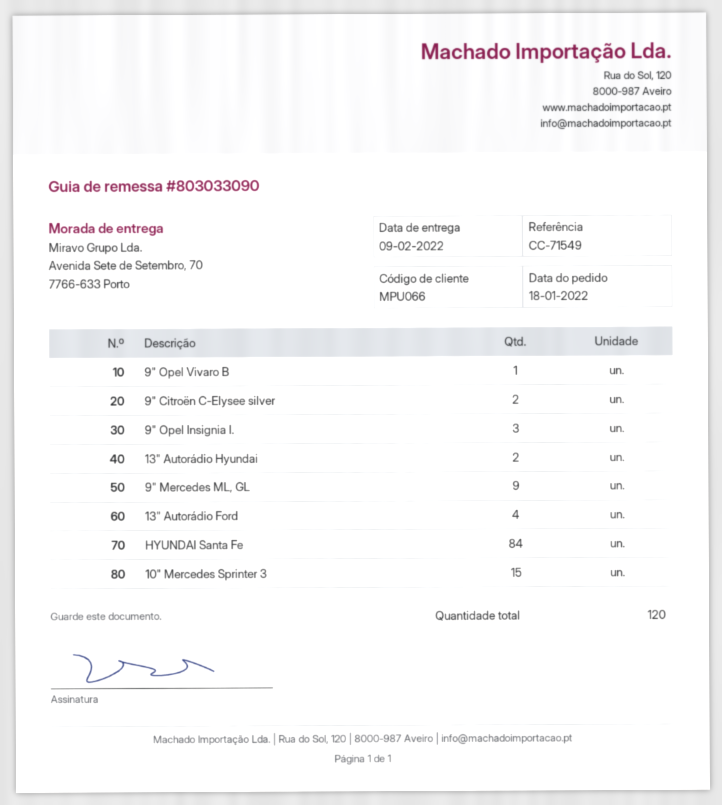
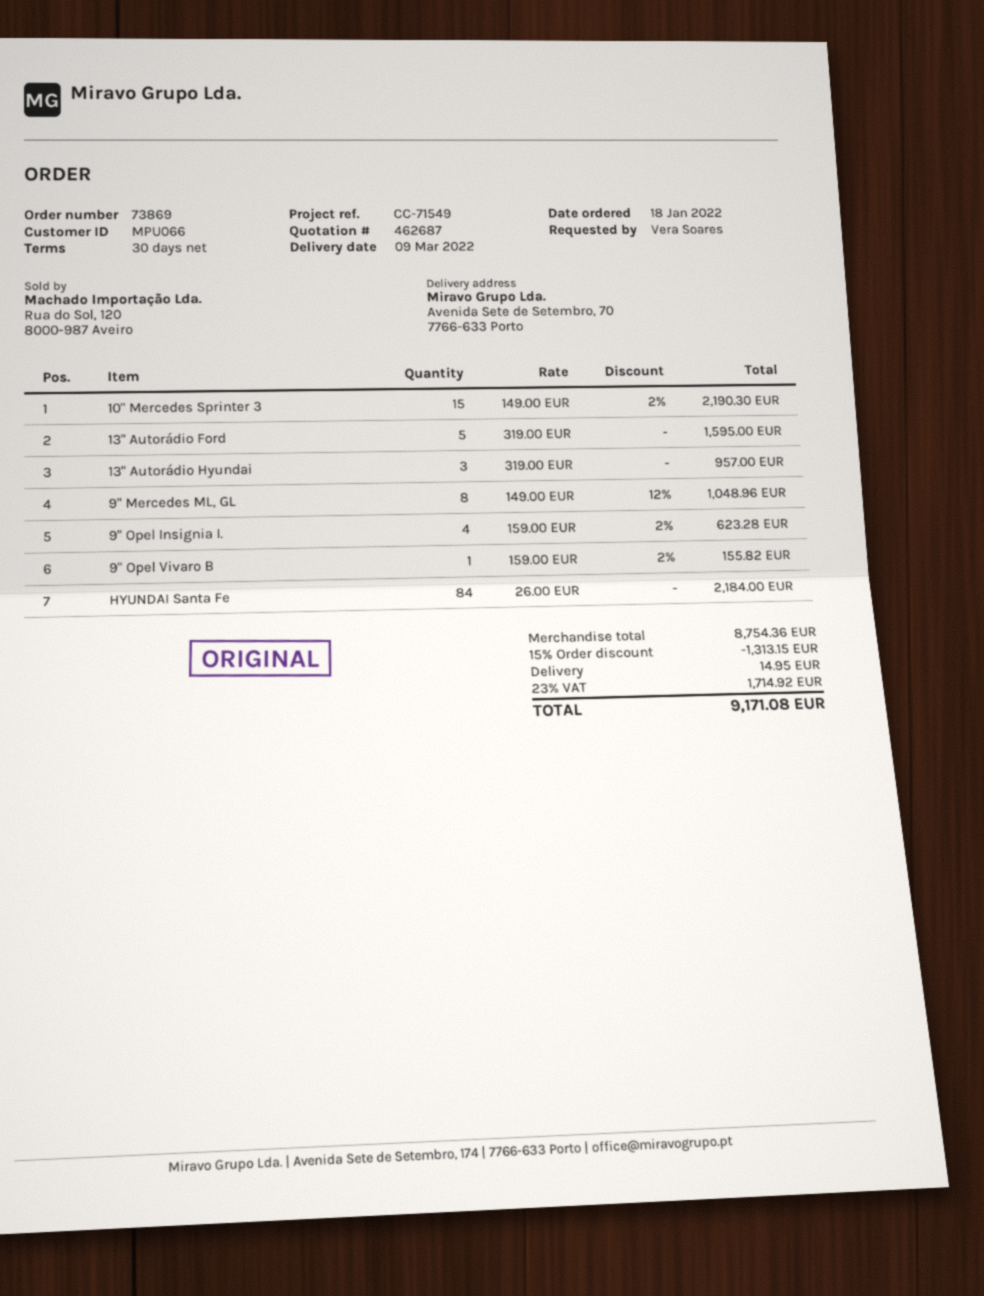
delivery date: 2022-02-09 -> 2022-03-09
9" Citroën C-Elysee silver: 2 -> none
9" Opel Insignia I.: 3 -> 4
13" Autorádio Hyundai: 2 -> 3
9" Mercedes ML, GL: 9 -> 8
13" Autorádio Ford: 4 -> 5

